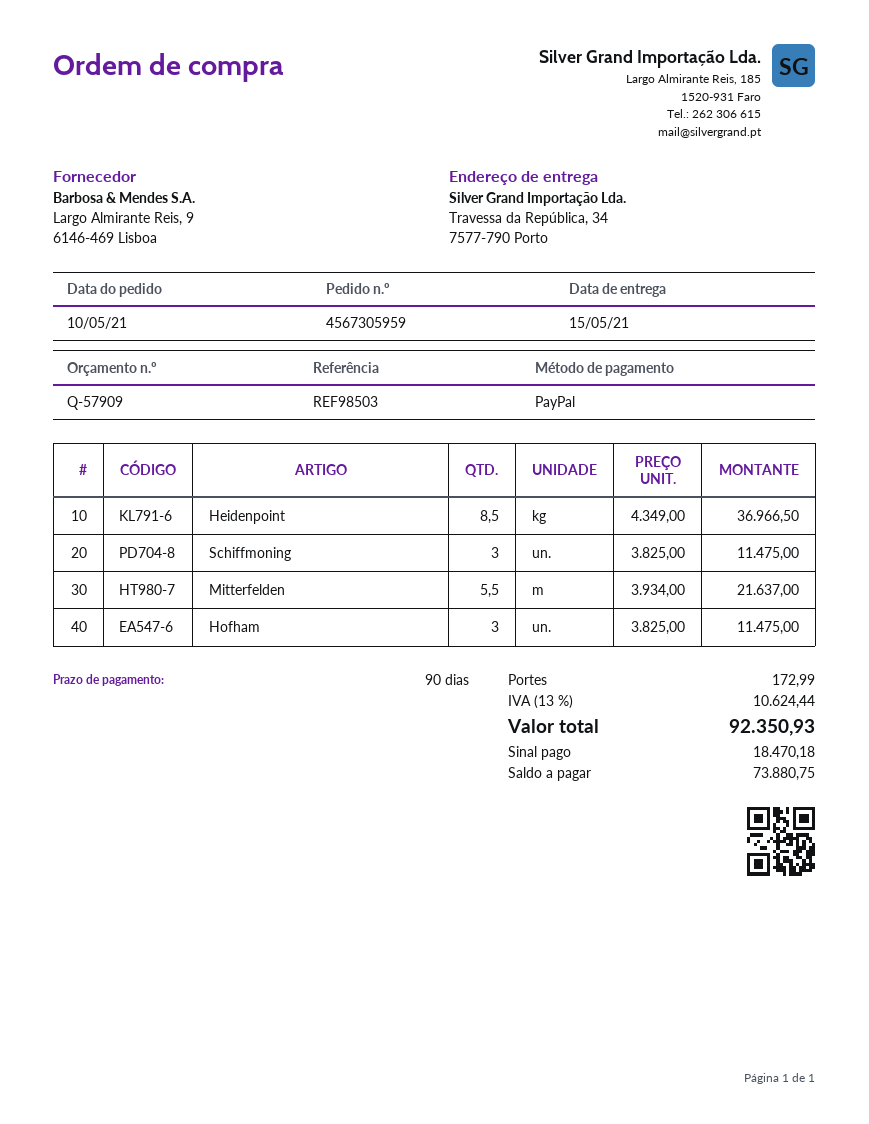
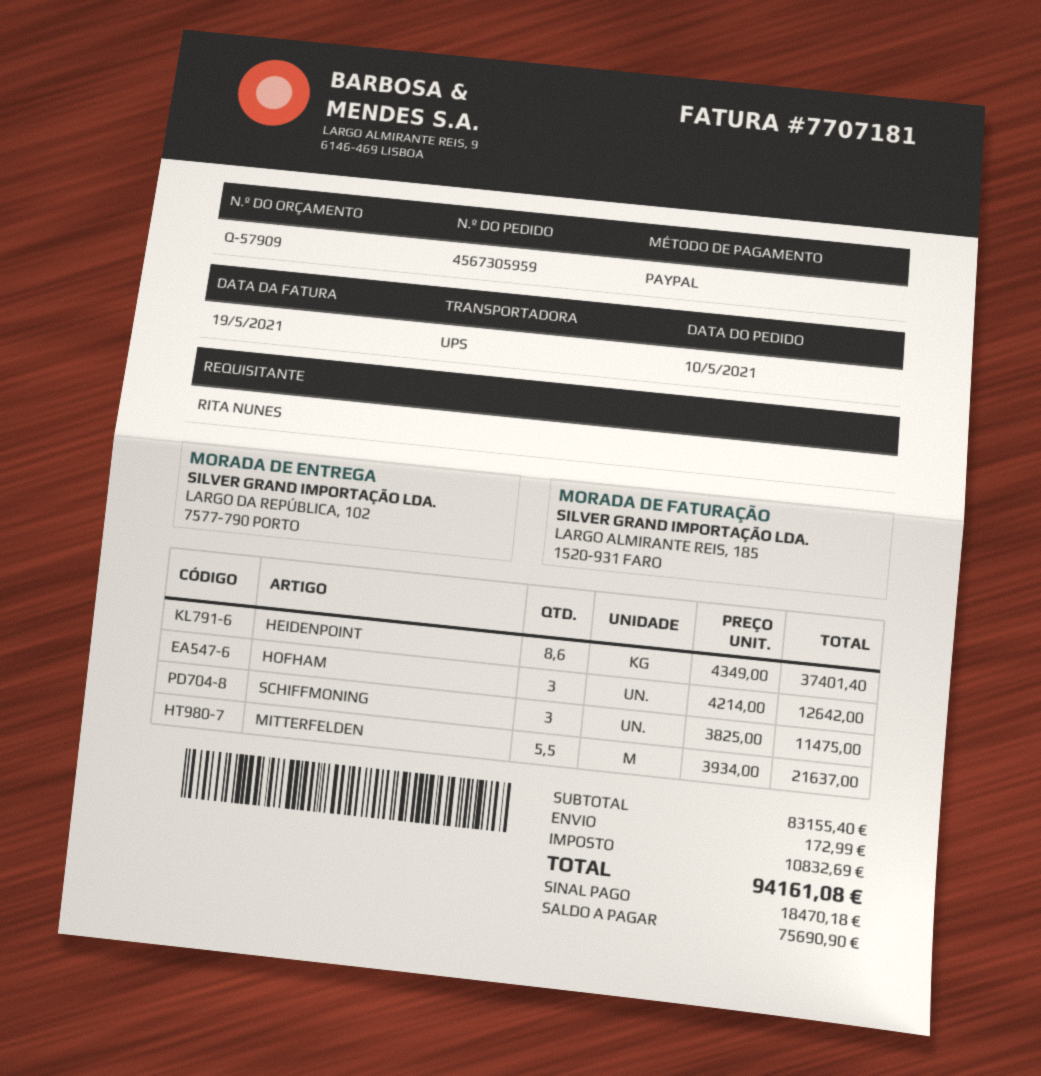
ship to: Travessa da República, 34, 7577-790 Porto -> LARGO DA REPÚBLICA, 102, 7577-790 PORTO
Heidenpoint: 8.5 x 4349.00 = 36966.50 -> 8.6 x 4349.00 = 37401.40
Hofham: 3 x 3825.00 = 11475.00 -> 3 x 4214.00 = 12642.00
tax: 10624.44 -> 10832.69
total: 92350.93 -> 94161.08
balance: 73880.75 -> 75690.90

